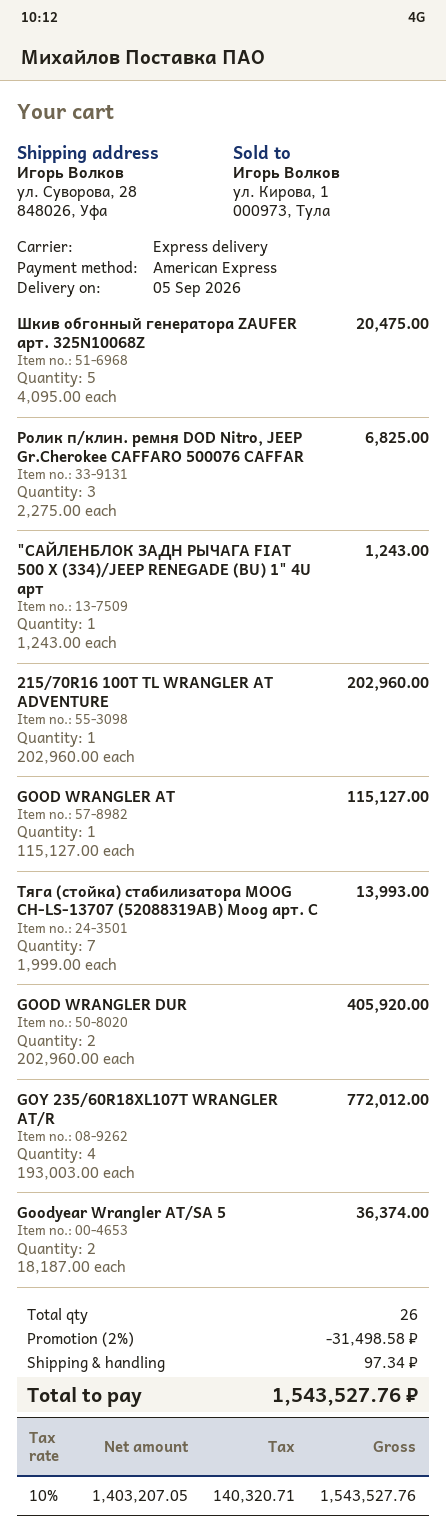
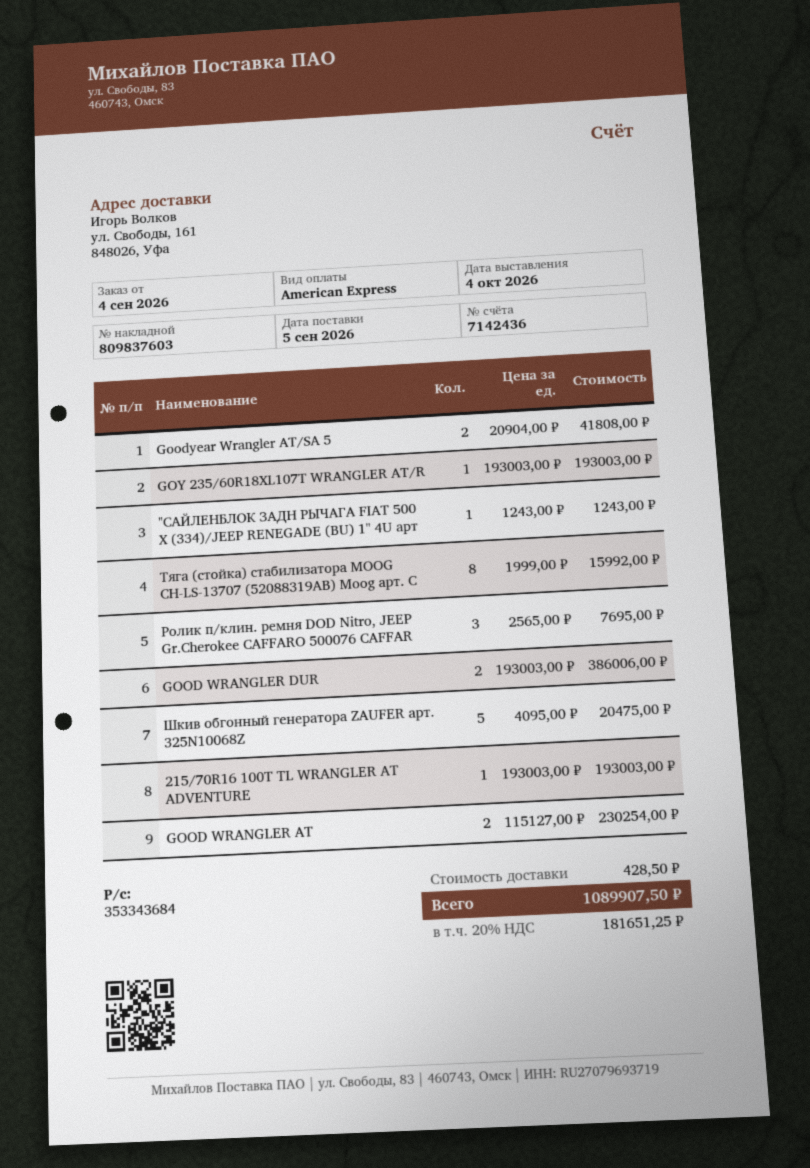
ship to: ул. Суворова, 28, 848026, Уфа -> ул. Свободы, 161, 848026, Уфа
Ролик п/клин. ремня DOD Nitro, JEEP Gr.Cherokee CAFFARO 500076 CAFFAR: 3 x 2275.00 = 6825.00 -> 3 x 2565.00 = 7695.00
215/70R16 100T TL WRANGLER AT ADVENTURE: 1 x 202960.00 = 202960.00 -> 1 x 193003.00 = 193003.00
GOOD WRANGLER AT: 1 x 115127.00 = 115127.00 -> 2 x 115127.00 = 230254.00
Тяга (стойка) стабилизатора MOOG CH-LS-13707 (52088319AB) Moog арт. C: 7 x 1999.00 = 13993.00 -> 8 x 1999.00 = 15992.00
GOOD WRANGLER DUR: 2 x 202960.00 = 405920.00 -> 2 x 193003.00 = 386006.00
GOY 235/60R18XL107T WRANGLER AT/R: 4 x 193003.00 = 772012.00 -> 1 x 193003.00 = 193003.00
Goodyear Wrangler AT/SA 5: 2 x 18187.00 = 36374.00 -> 2 x 20904.00 = 41808.00
discount: 2% = 31498.58 -> none
shipping: 97.34 -> 428.50
tax: 10% = 140320.71 -> 20% = 181651.25
total: 1543527.76 -> 1089907.50

